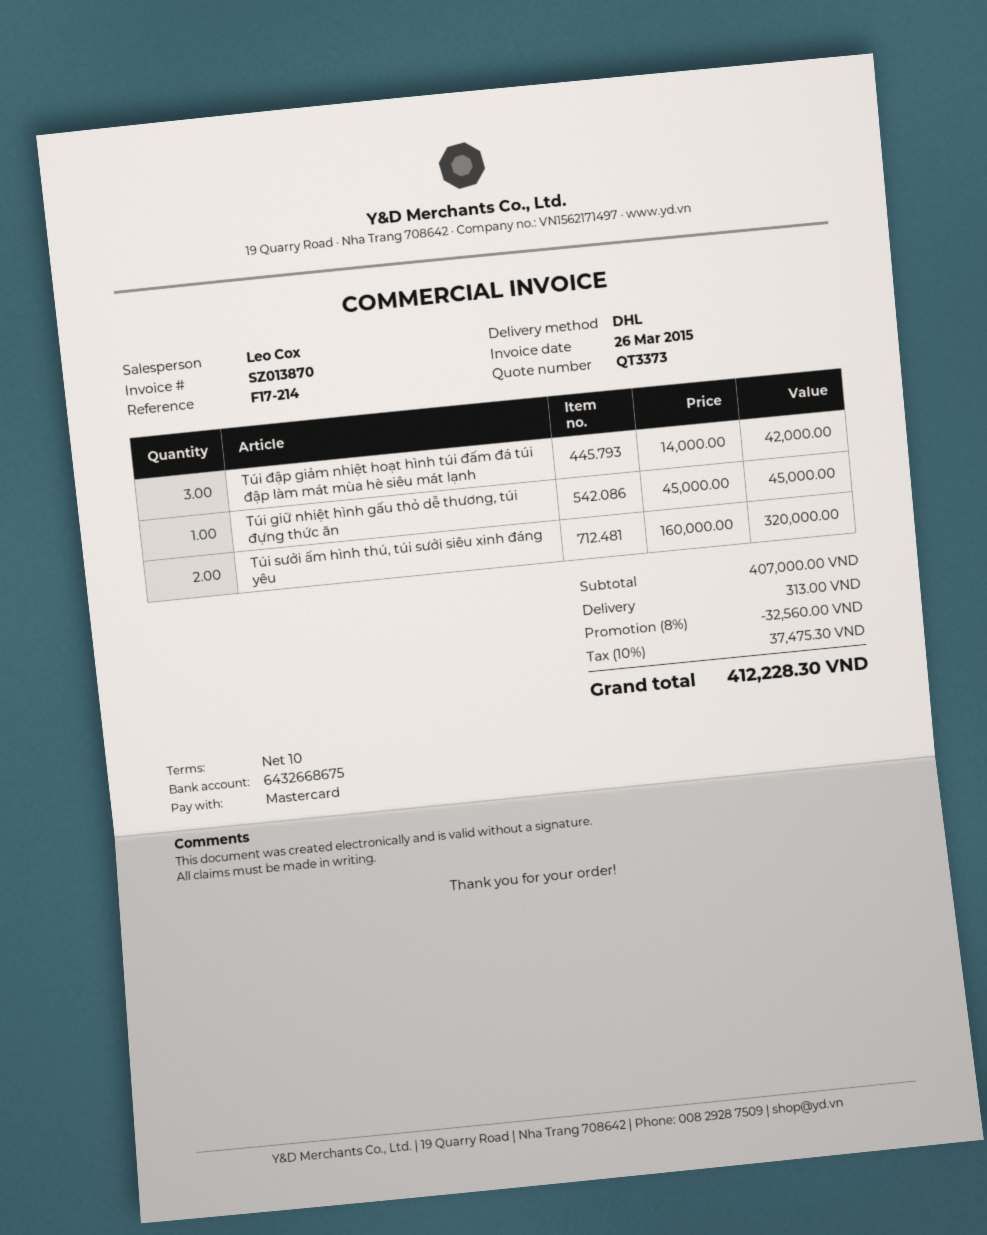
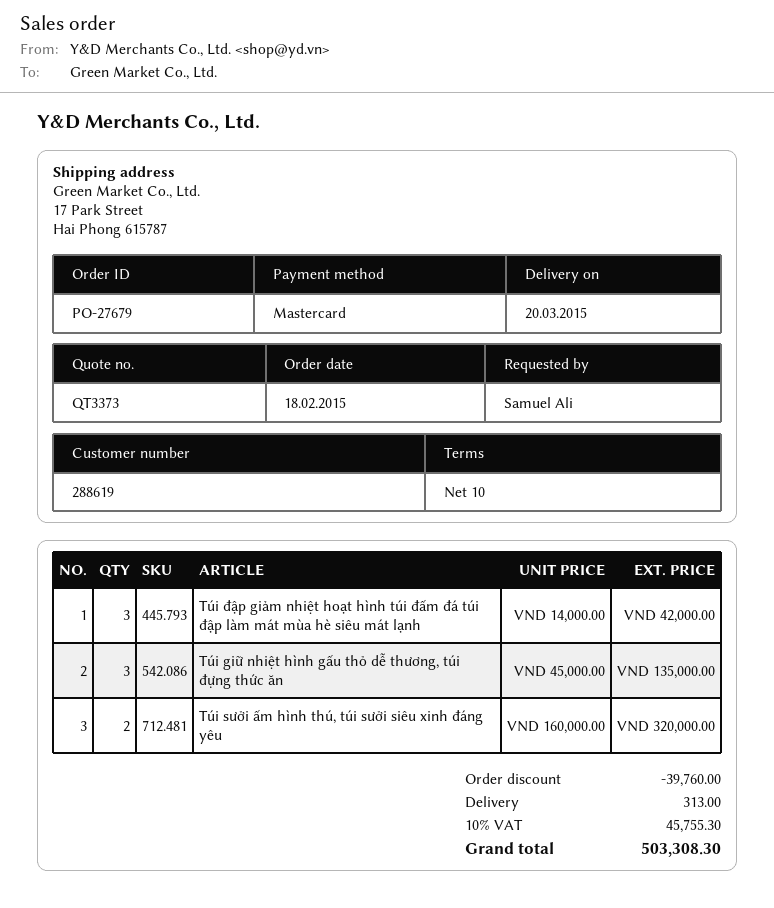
Túi giữ nhiệt hình gấu thỏ dễ thương, túi đựng thức ăn: 1 x 45000.00 = 45000.00 -> 3 x 45000.00 = 135000.00
discount: 32560.00 -> 39760.00
tax: 10% = 37475.30 -> 10% = 45755.30
total: 412228.30 -> 503308.30

